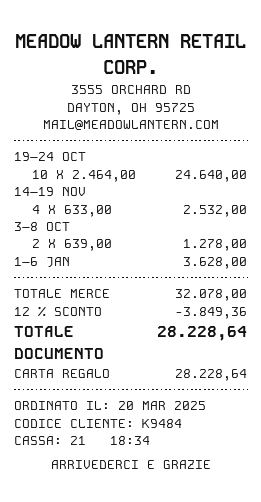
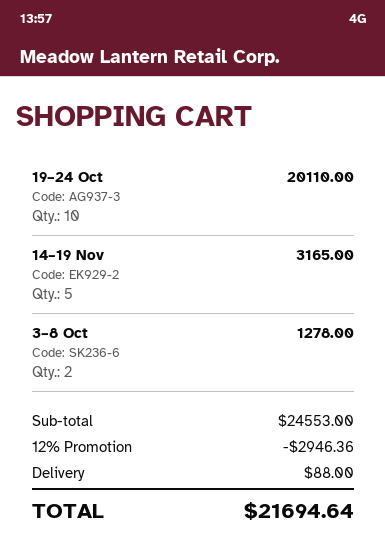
19–24 OCT: 10 for 24640.00 -> 10 for 20110.00
14–19 NOV: 4 for 2532.00 -> 5 for 3165.00
1–6 JAN: 1 for 3628.00 -> none
subtotal: 32078.00 -> 24553.00
discount: 12% = 3849.36 -> 12% = 2946.36
shipping: none -> 88.00
total: 28228.64 -> 21694.64

